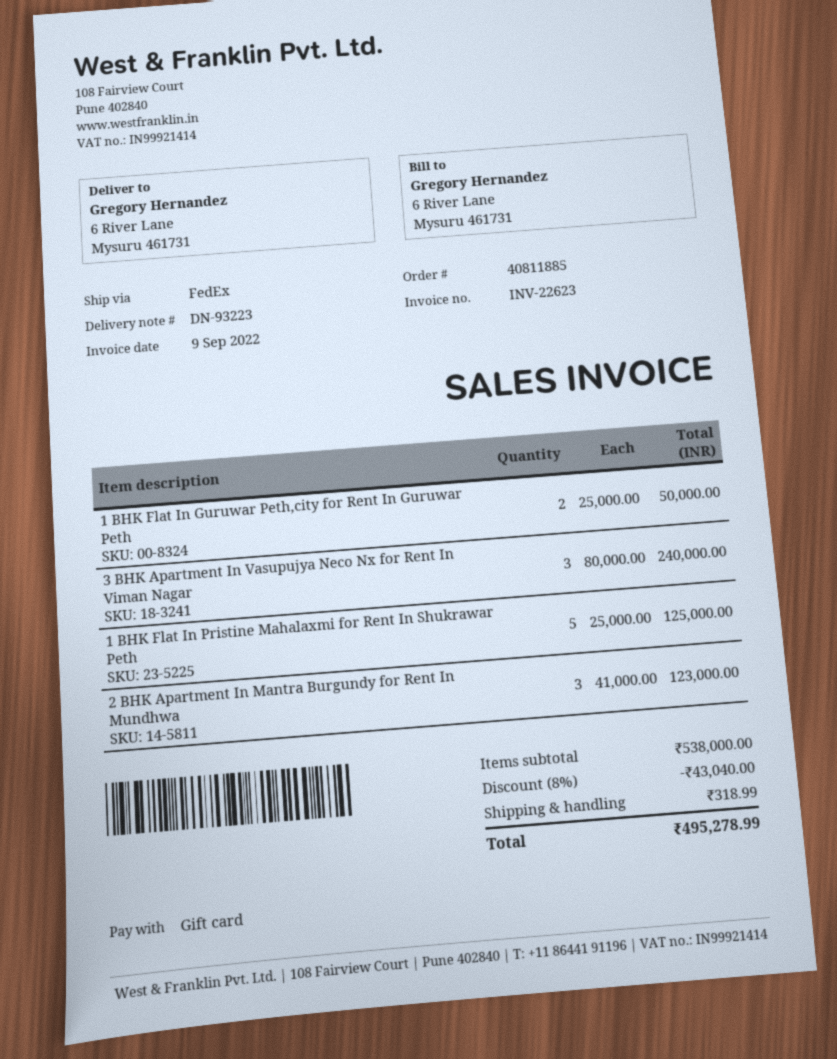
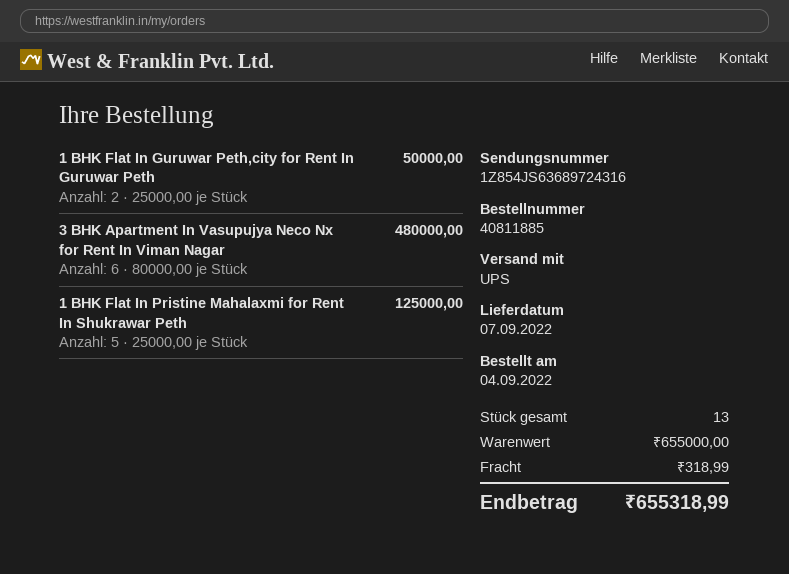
shipping method: FedEx -> UPS
3 BHK Apartment In Vasupujya Neco Nx for Rent In Viman Nagar: 3 x 80000.00 = 240000.00 -> 6 x 80000.00 = 480000.00
2 BHK Apartment In Mantra Burgundy for Rent In Mundhwa: 3 x 41000.00 = 123000.00 -> none
subtotal: 538000.00 -> 655000.00
discount: 8% = 43040.00 -> none
total: 495278.99 -> 655318.99

